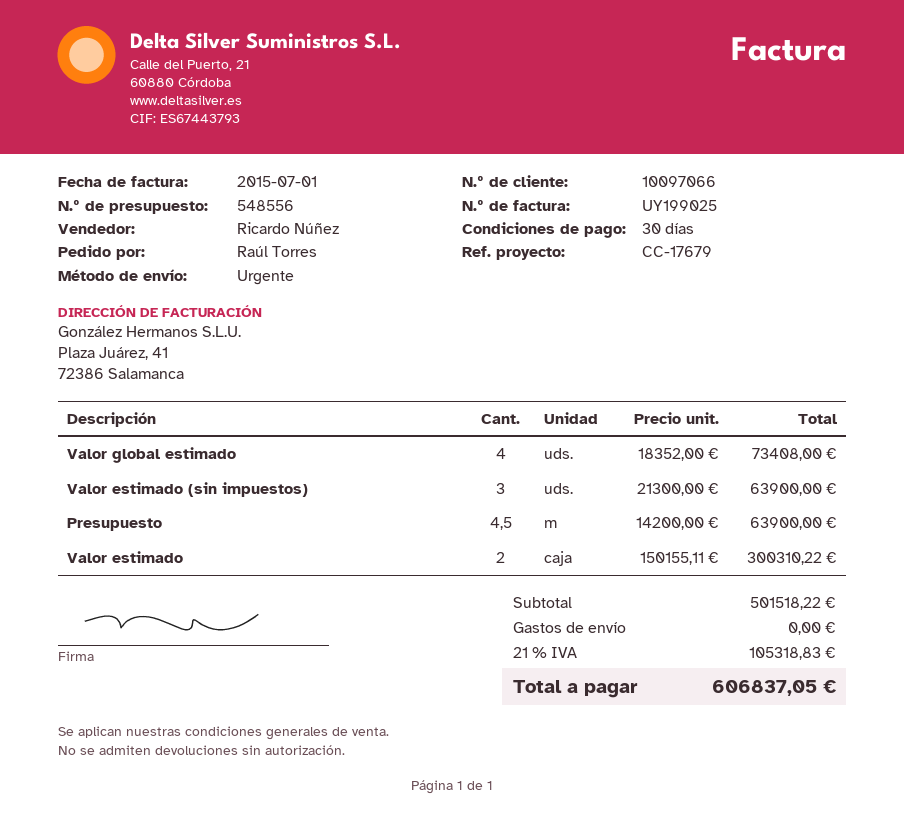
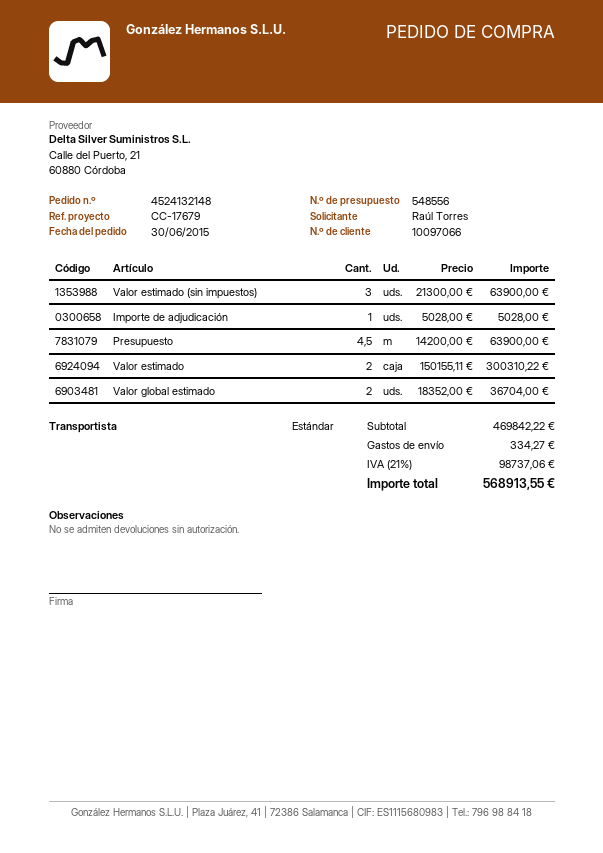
shipping method: express -> standard
Valor global estimado: 4 x 18352.00 = 73408.00 -> 2 x 18352.00 = 36704.00
Importe de adjudicación: none -> 1 x 5028.00 = 5028.00
subtotal: 501518.22 -> 469842.22
shipping: 0.00 -> 334.27
tax: 21% = 105318.83 -> 21% = 98737.06
total: 606837.05 -> 568913.55

